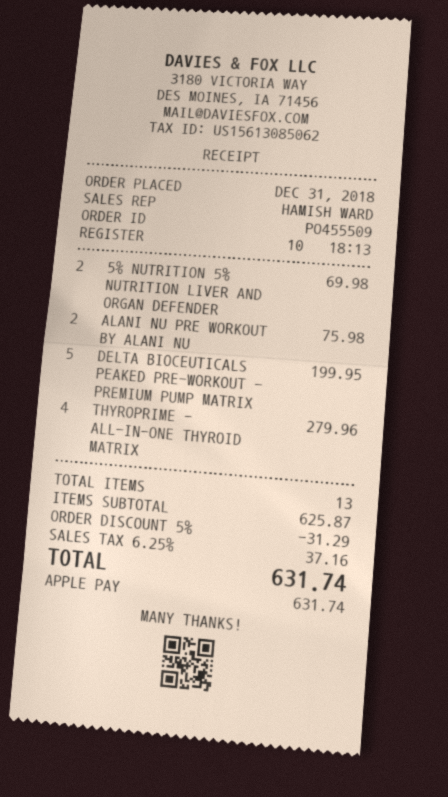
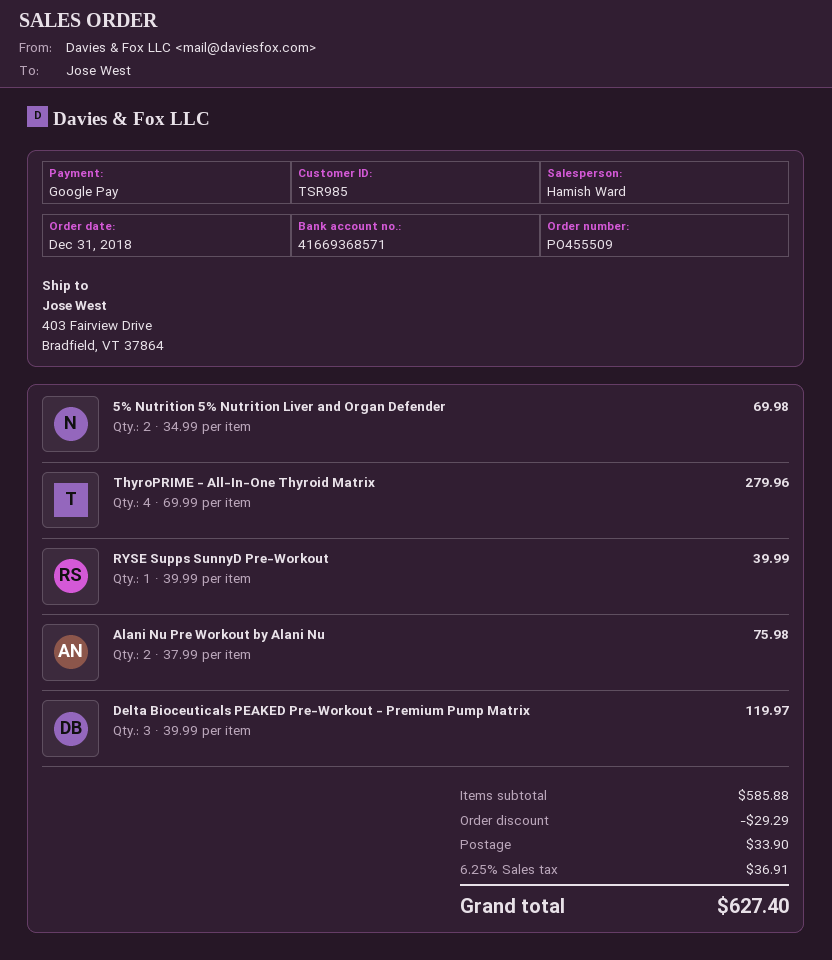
payment method: Apple Pay -> Google Pay
DELTA BIOCEUTICALS PEAKED PRE-WORKOUT - PREMIUM PUMP MATRIX: 5 for 199.95 -> 3 for 119.97
RYSE Supps SunnyD Pre-Workout: none -> 1 for 39.99
subtotal: 625.87 -> 585.88
discount: 31.29 -> 29.29
shipping: none -> 33.90
tax: 6.25% = 37.16 -> 6.25% = 36.91
total: 631.74 -> 627.40

